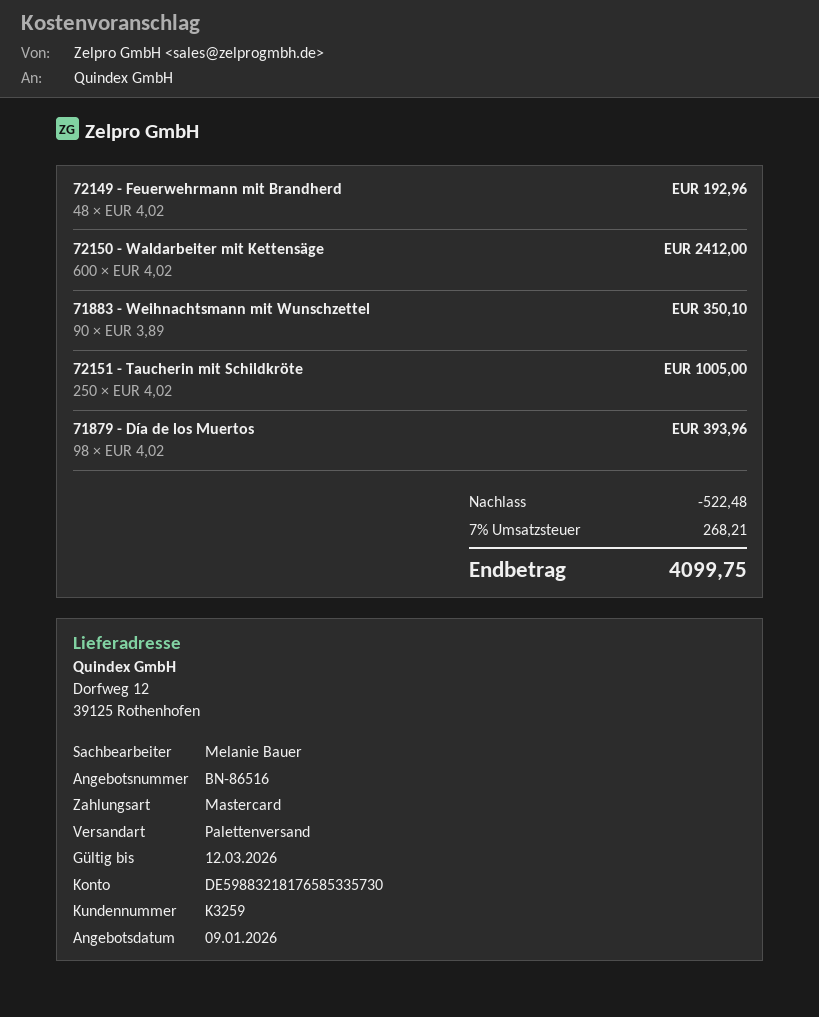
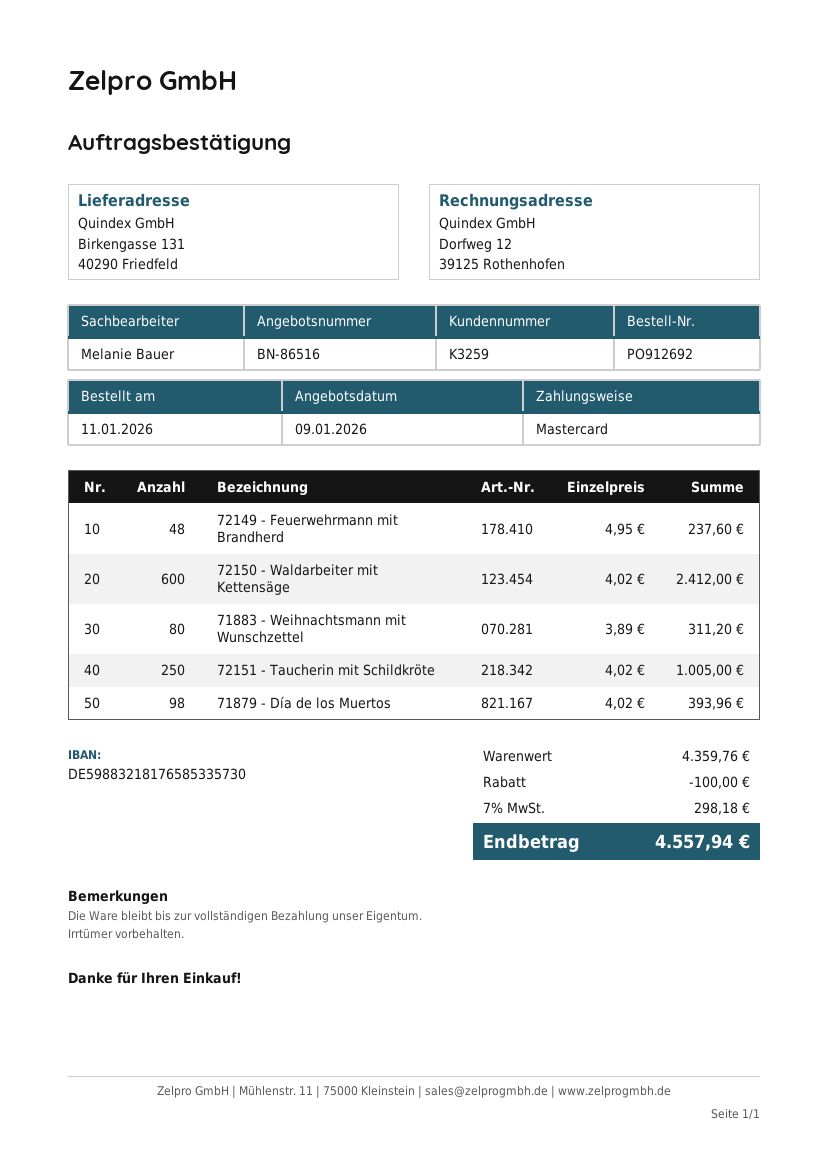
ship to: Dorfweg 12, 39125 Rothenhofen -> Birkengasse 131, 40290 Friedfeld
72149 - Feuerwehrmann mit Brandherd: 48 x 4.02 = 192.96 -> 48 x 4.95 = 237.60
71883 - Weihnachtsmann mit Wunschzettel: 90 x 3.89 = 350.10 -> 80 x 3.89 = 311.20
discount: 522.48 -> 100.00
tax: 7% = 268.21 -> 7% = 298.18
total: 4099.75 -> 4557.94

